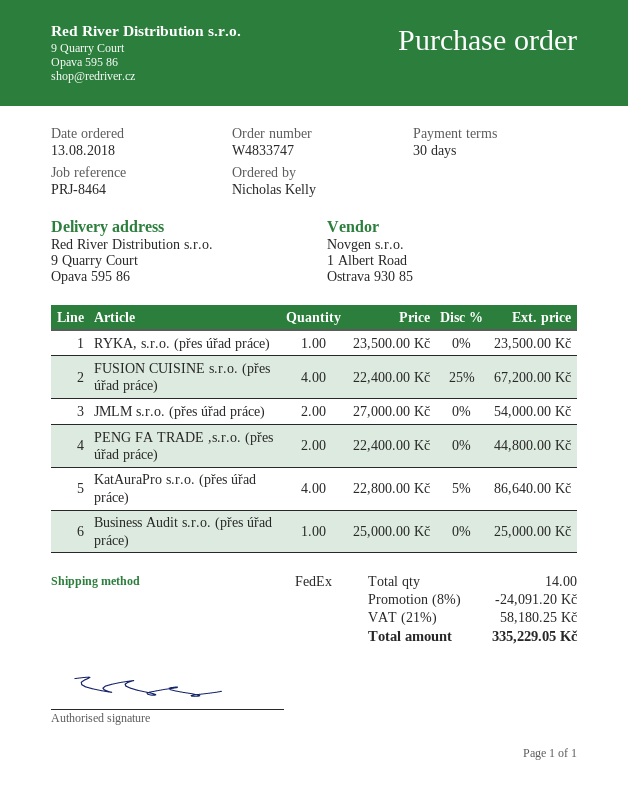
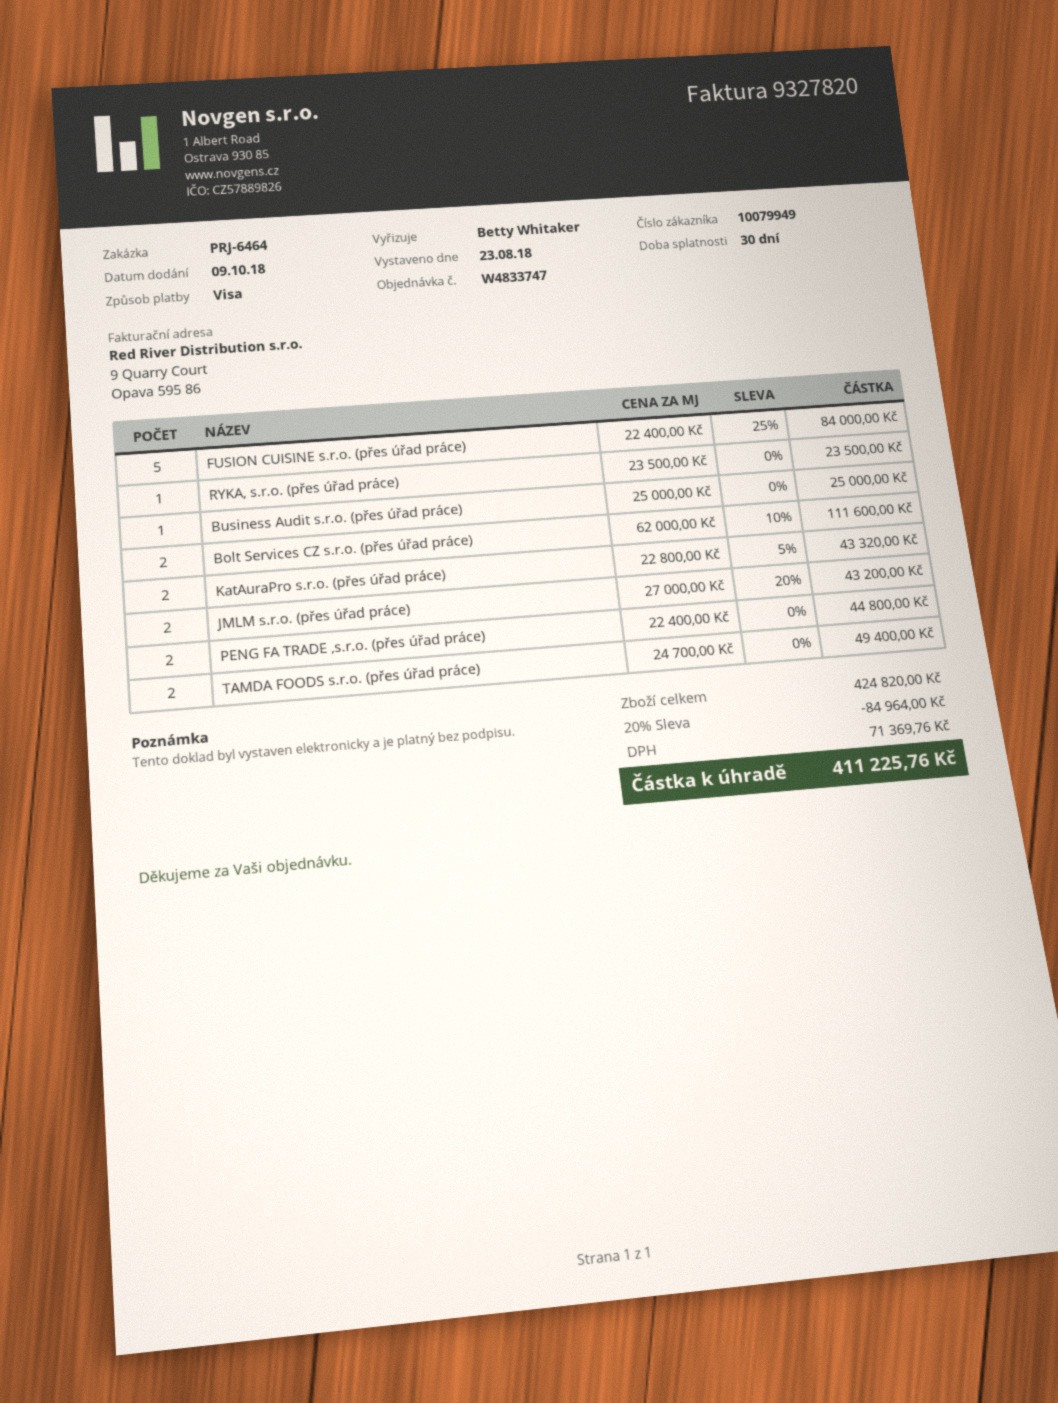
reference: PRJ-8464 -> PRJ-6464
FUSION CUISINE s.r.o. (přes úřad práce): 4 x 22400.00 - 25% = 67200.00 -> 5 x 22400.00 - 25% = 84000.00
JMLM s.r.o. (přes úřad práce): 2 x 27000.00 = 54000.00 -> 2 x 27000.00 - 20% = 43200.00
KatAuraPro s.r.o. (přes úřad práce): 4 x 22800.00 - 5% = 86640.00 -> 2 x 22800.00 - 5% = 43320.00
Bolt Services CZ s.r.o. (přes úřad práce): none -> 2 x 62000.00 - 10% = 111600.00
TAMDA FOODS s.r.o. (přes úřad práce): none -> 2 x 24700.00 = 49400.00
discount: 8% = 24091.20 -> 20% = 84964.00
tax: 58180.25 -> 71369.76
total: 335229.05 -> 411225.76

